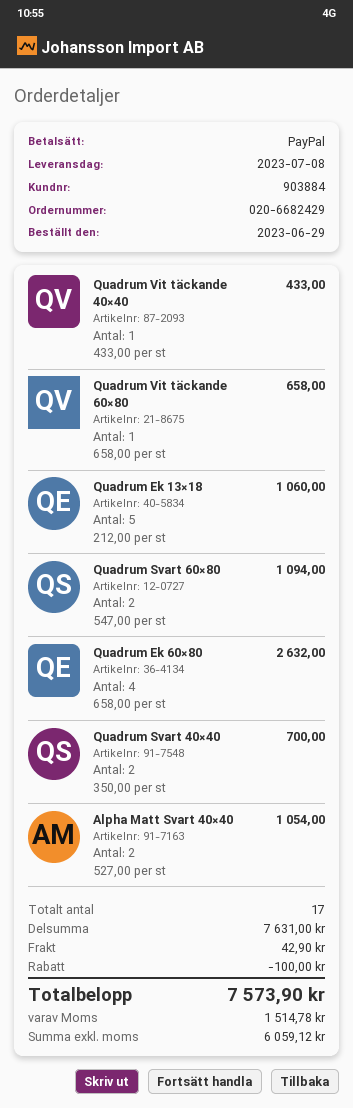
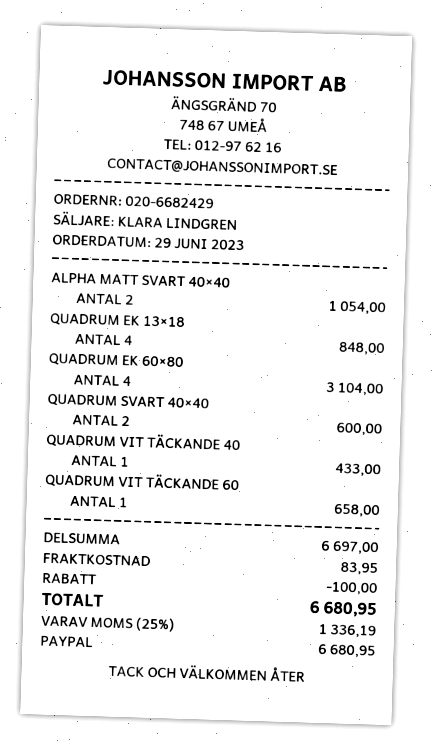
Quadrum Ek 13×18: 5 for 1060.00 -> 4 for 848.00
Quadrum Svart 60×80: 2 for 1094.00 -> none
Quadrum Ek 60×80: 4 for 2632.00 -> 4 for 3104.00
Quadrum Svart 40×40: 2 for 700.00 -> 2 for 600.00
subtotal: 7631.00 -> 6697.00
shipping: 42.90 -> 83.95
tax: 1514.78 -> 1336.19
total: 7573.90 -> 6680.95

